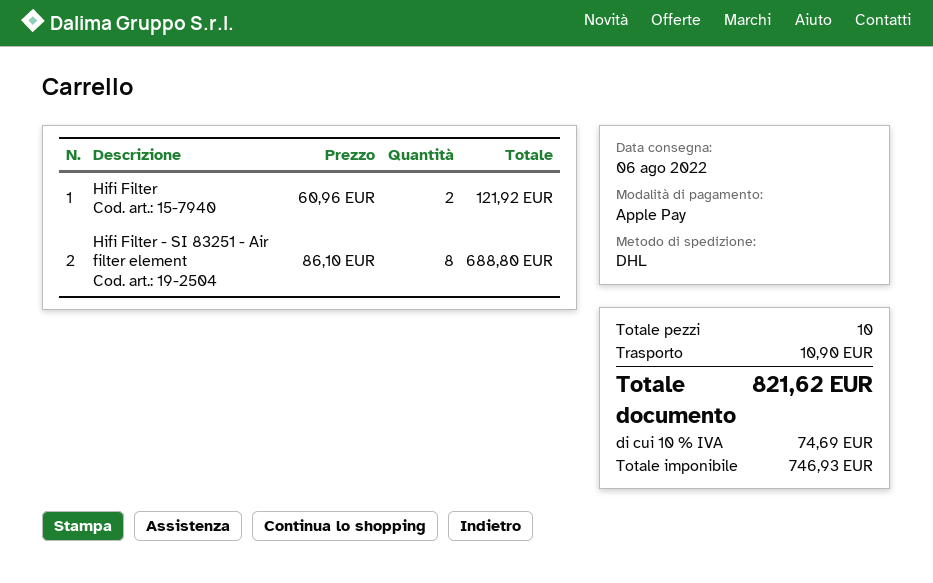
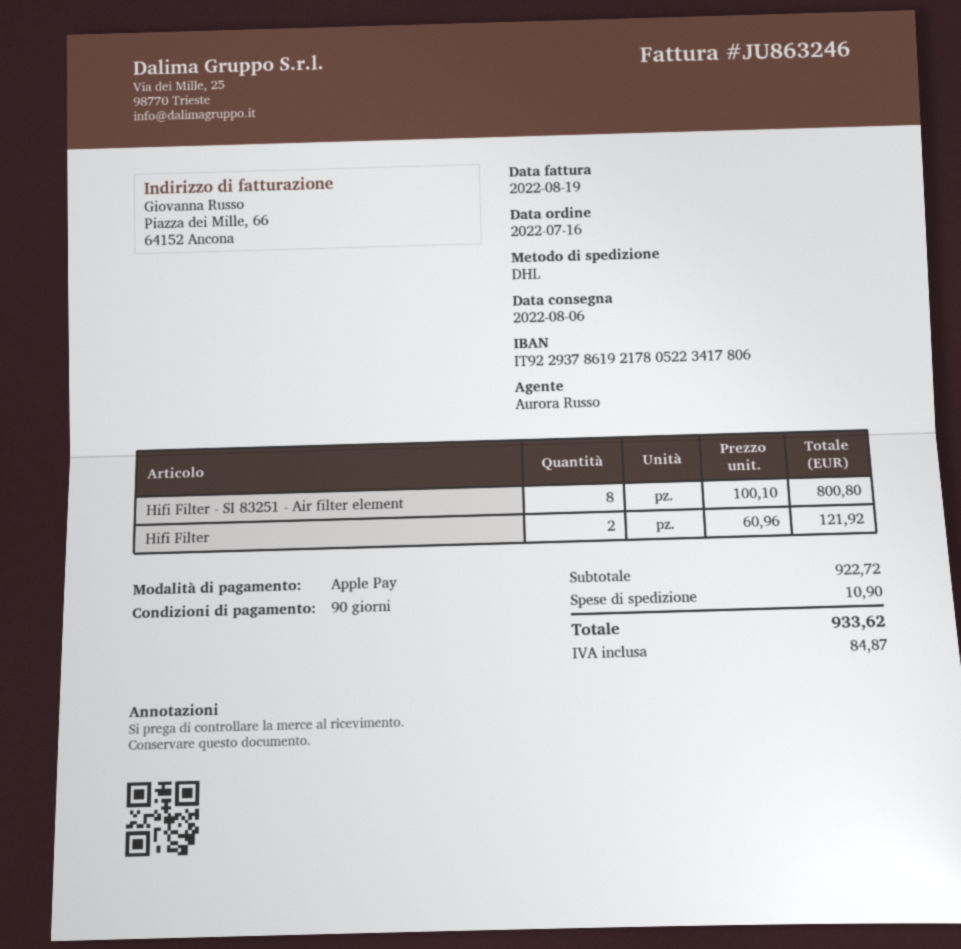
Hifi Filter - SI 83251 - Air filter element: 8 x 86.10 = 688.80 -> 8 x 100.10 = 800.80
tax: 74.69 -> 84.87
total: 821.62 -> 933.62

